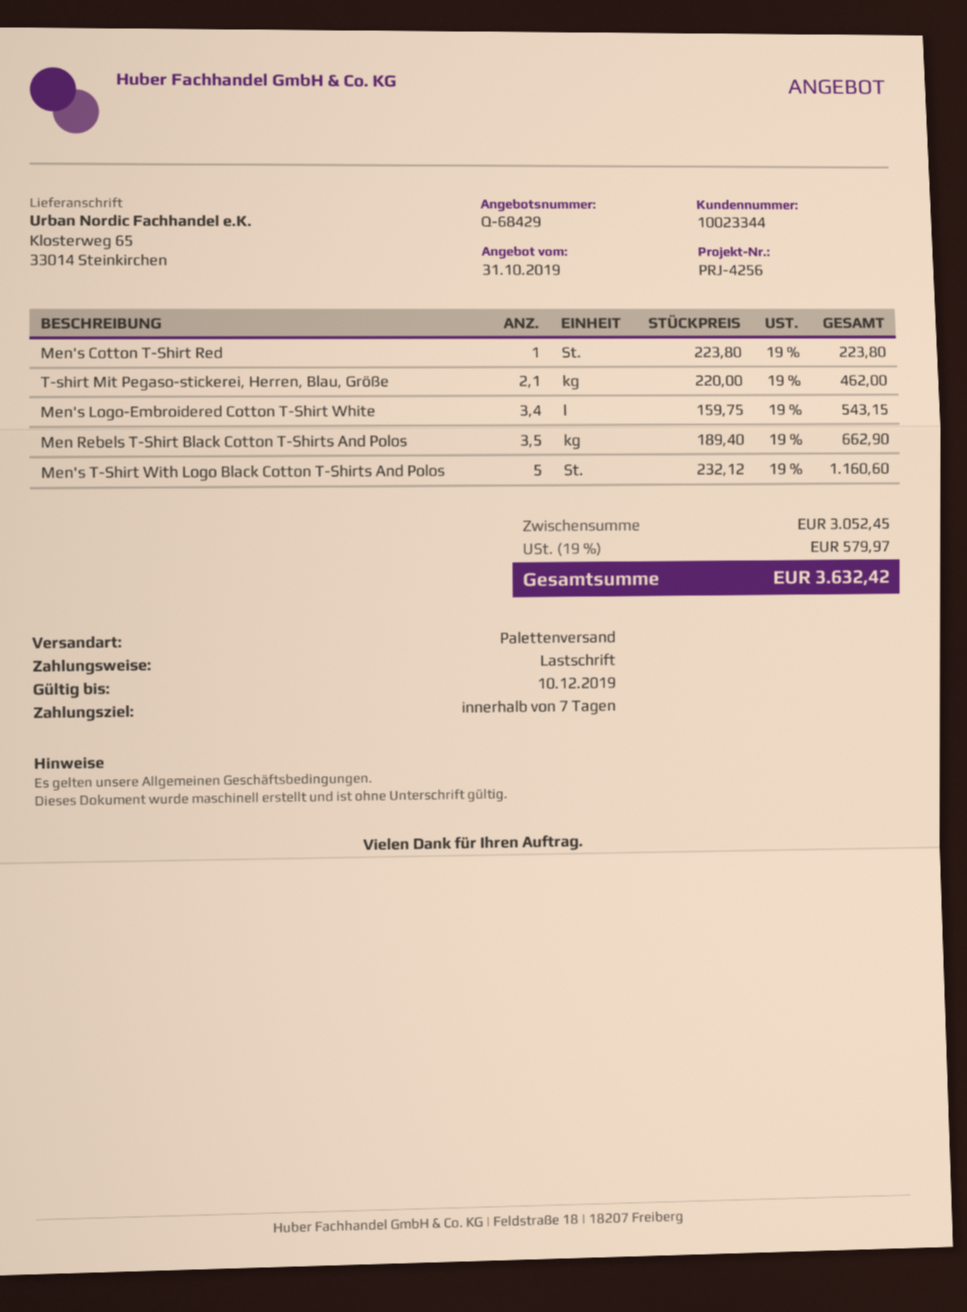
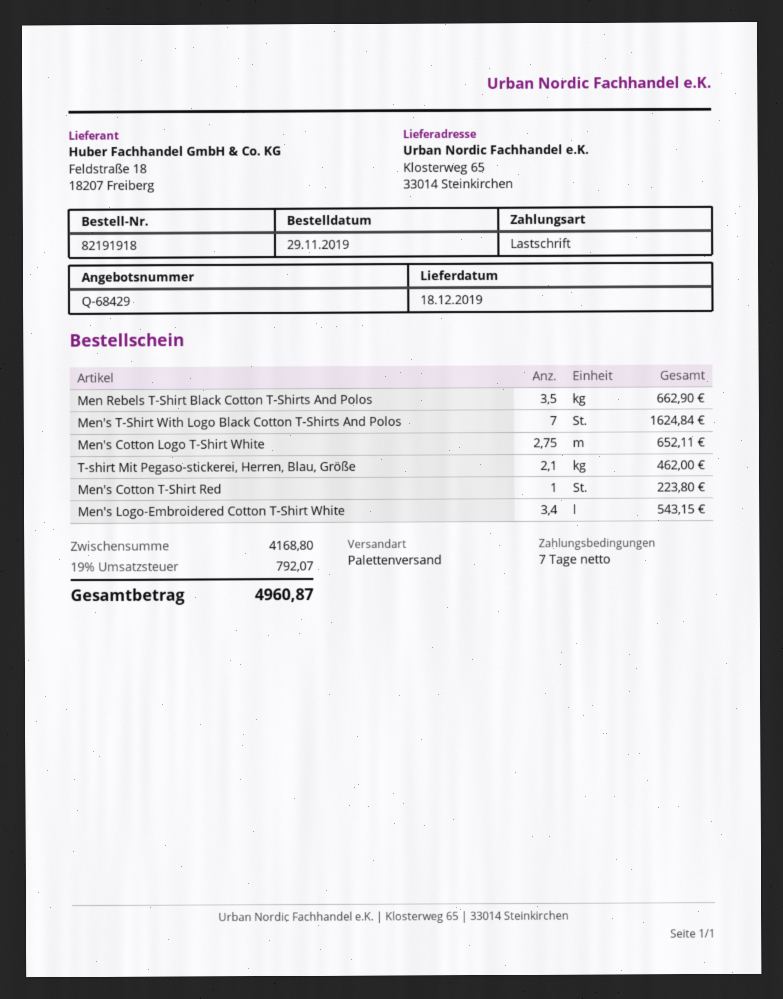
Men's T-Shirt With Logo Black Cotton T-Shirts And Polos: 5 for 1160.60 -> 7 for 1624.84
Men's Cotton Logo T-Shirt White: none -> 2.75 for 652.11
subtotal: 3052.45 -> 4168.80
tax: 19% = 579.97 -> 19% = 792.07
total: 3632.42 -> 4960.87

